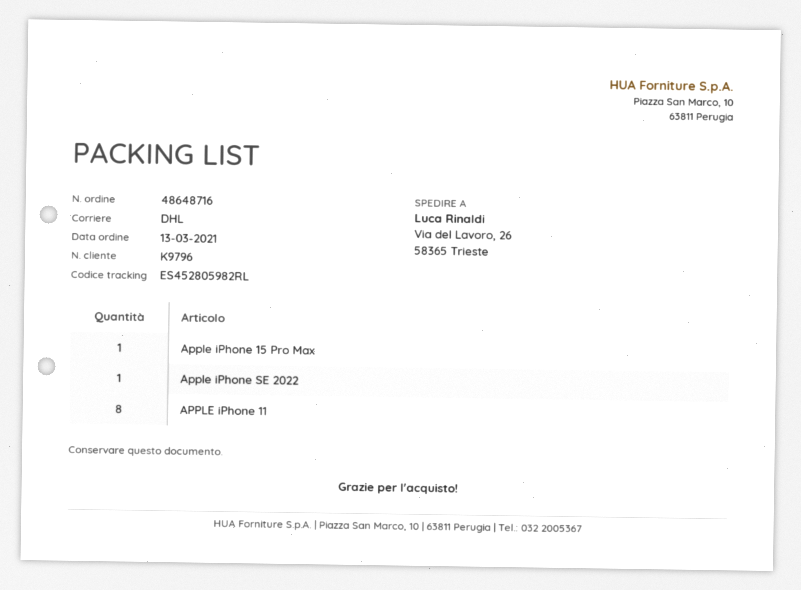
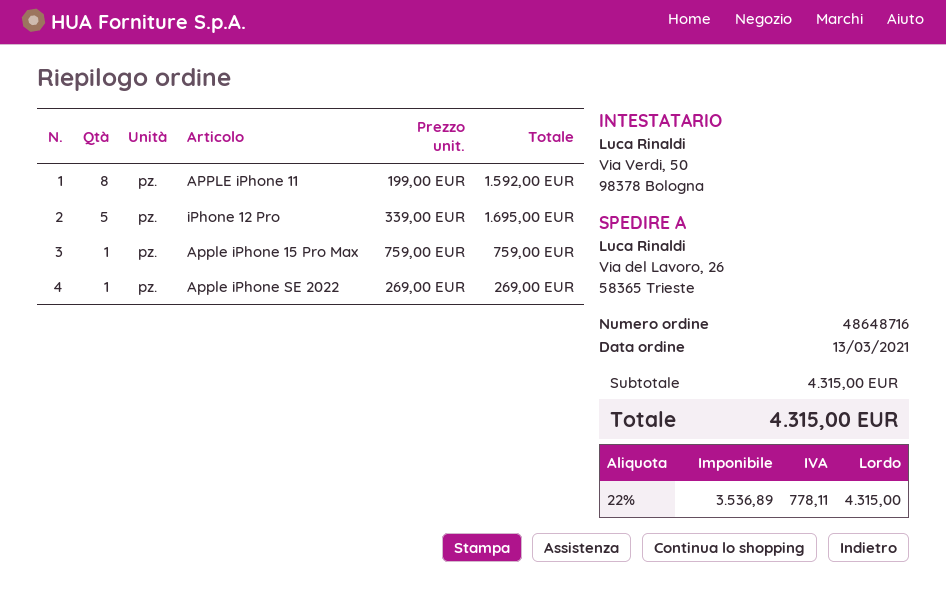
iPhone 12 Pro: none -> 5

